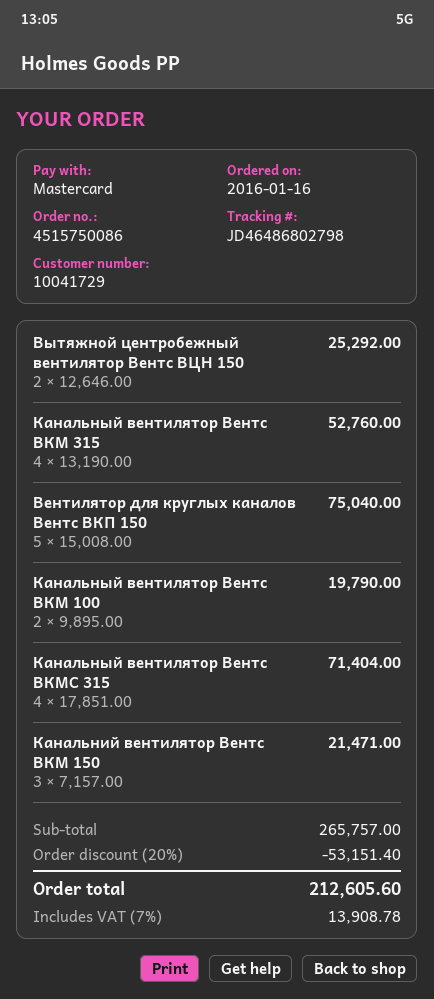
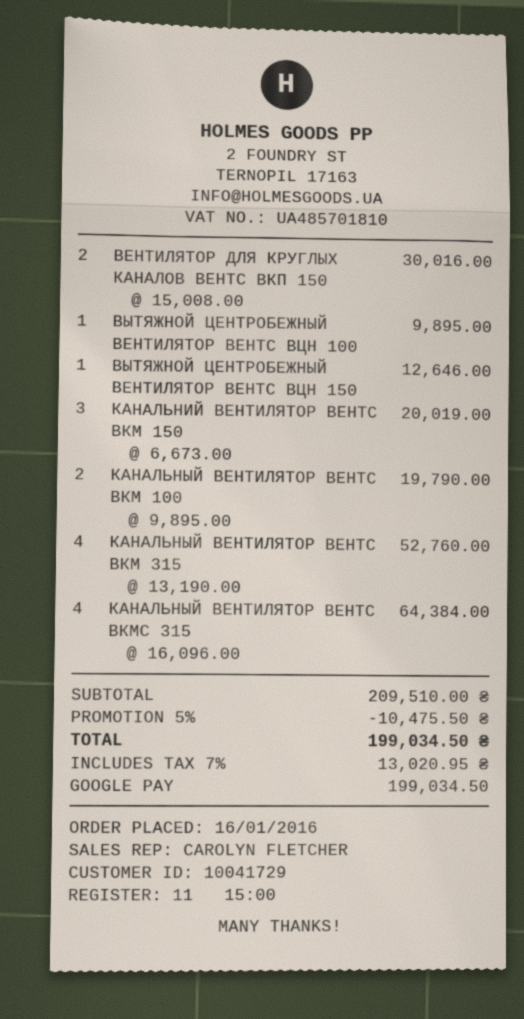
payment method: Mastercard -> Google Pay
Вытяжной центробежный вентилятор Вентс ВЦН 150: 2 x 12646.00 = 25292.00 -> 1 x 12646.00 = 12646.00
Вентилятор для круглых каналов Вентс ВКП 150: 5 x 15008.00 = 75040.00 -> 2 x 15008.00 = 30016.00
Канальный вентилятор Вентс ВКМС 315: 4 x 17851.00 = 71404.00 -> 4 x 16096.00 = 64384.00
Канальний вентилятор Вентс ВКМ 150: 3 x 7157.00 = 21471.00 -> 3 x 6673.00 = 20019.00
ВЫТЯЖНОЙ ЦЕНТРОБЕЖНЫЙ ВЕНТИЛЯТОР ВЕНТС ВЦН 100: none -> 1 x 9895.00 = 9895.00
subtotal: 265757.00 -> 209510.00
discount: 20% = 53151.40 -> 5% = 10475.50
tax: 7% = 13908.78 -> 7% = 13020.95
total: 212605.60 -> 199034.50

